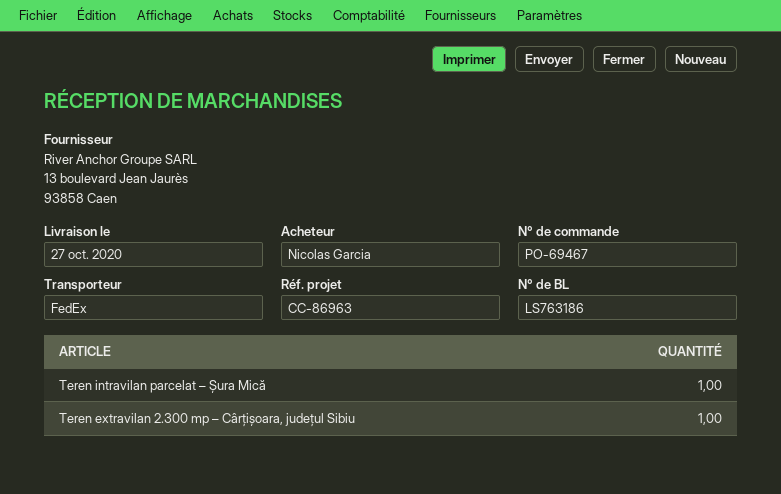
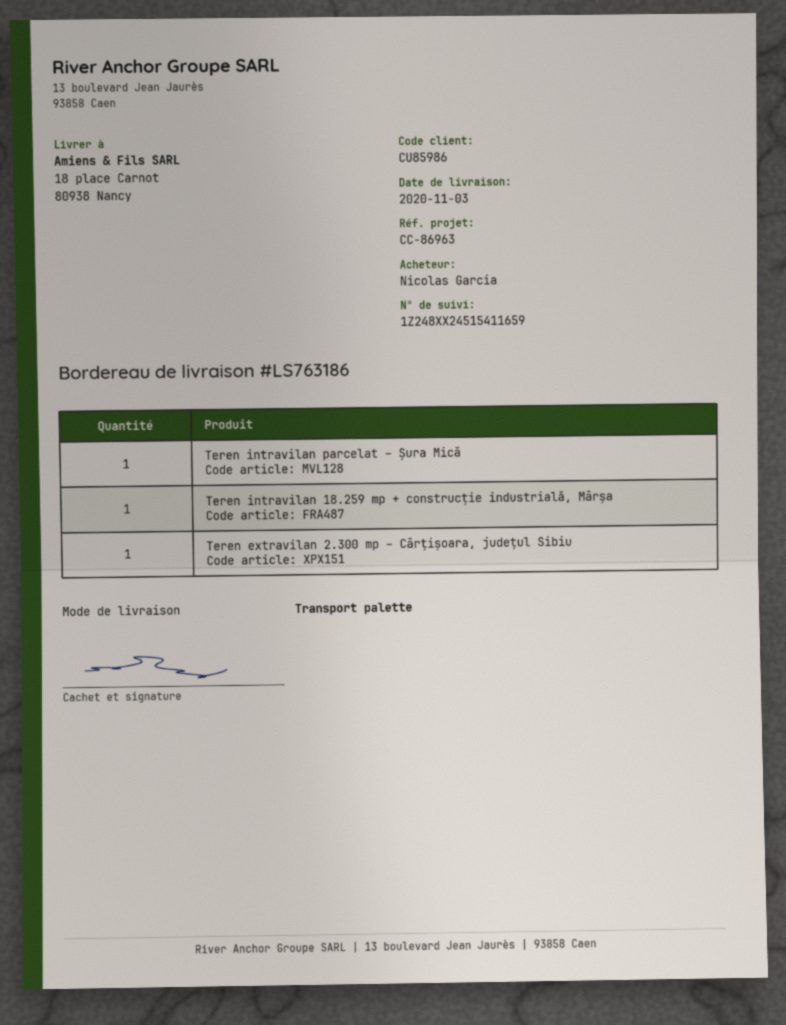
delivery date: 2020-10-27 -> 2020-11-03
shipping method: FedEx -> pallet freight
Teren intravilan 18.259 mp + construcție industrială, Mârșa: none -> 1

